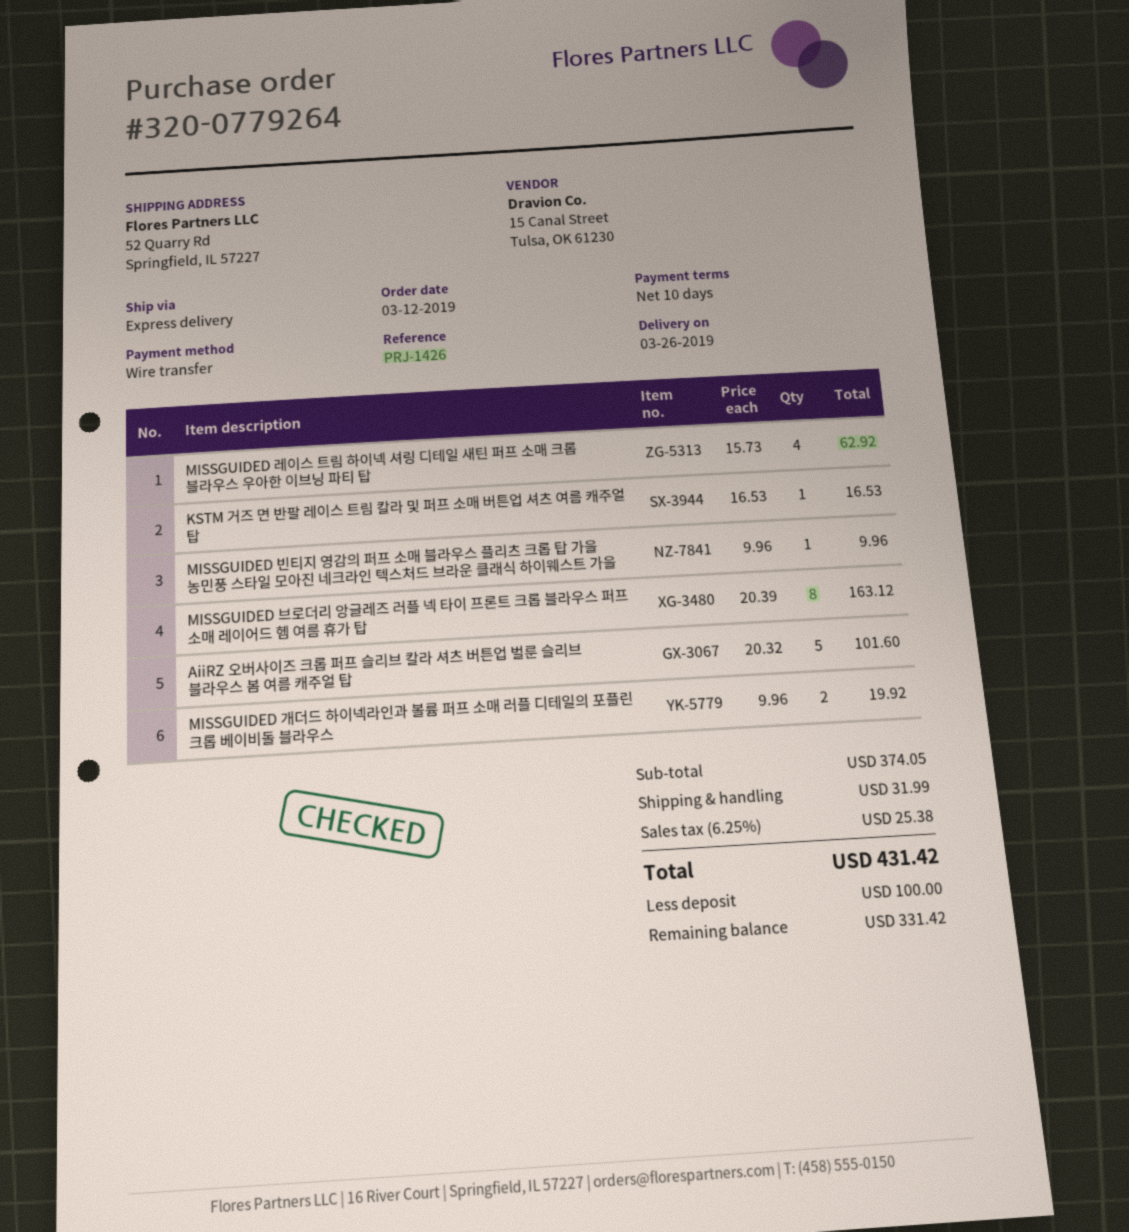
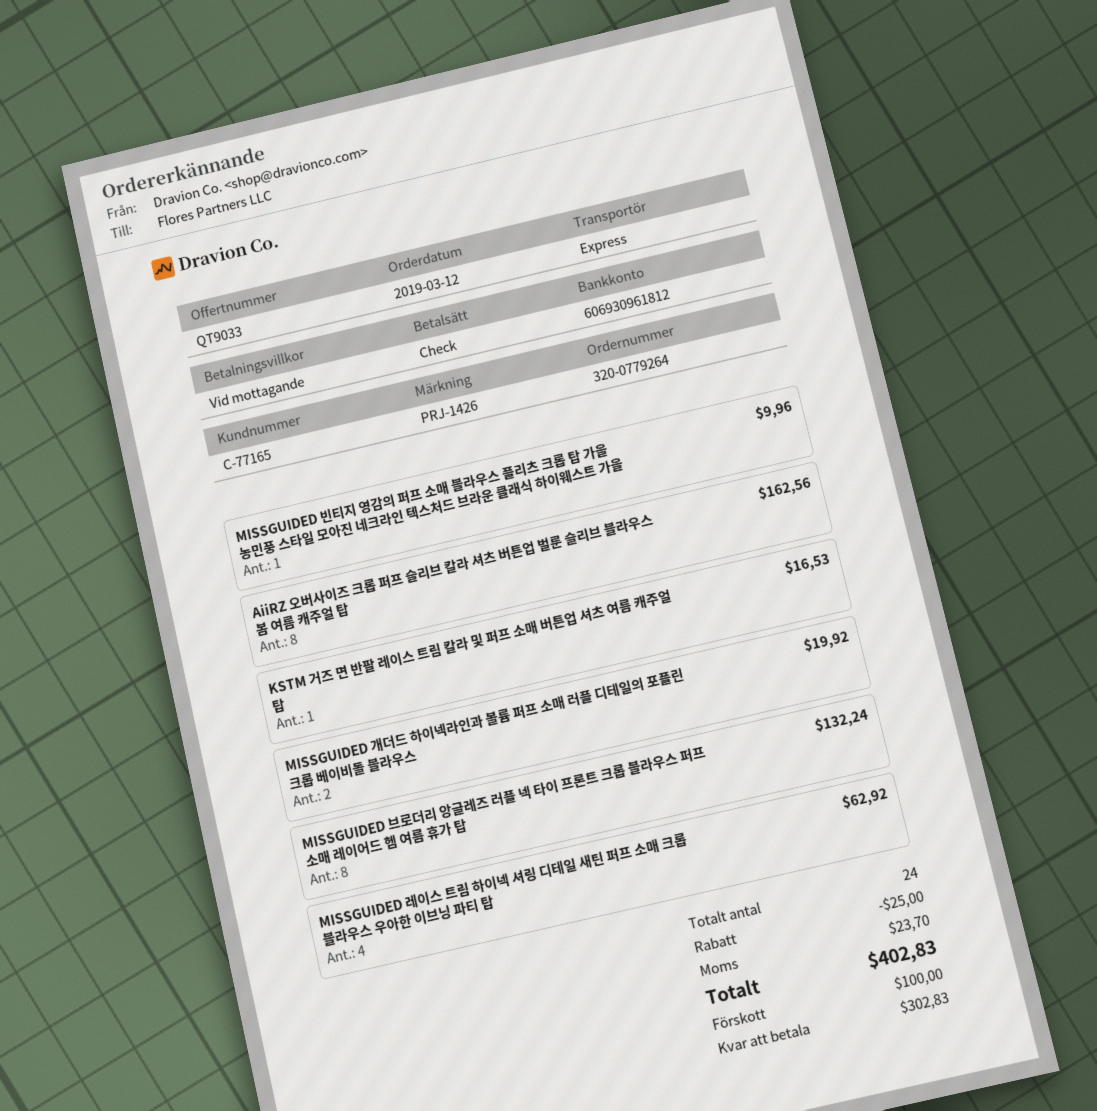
payment terms: 10 days -> on receipt
payment method: bank transfer -> cheque
MISSGUIDED 브로더리 앙글레즈 러플 넥 타이 프론트 크롭 블라우스 퍼프 소매 레이어드 헴 여름 휴가 탑: 8 for 163.12 -> 8 for 132.24
AiiRZ 오버사이즈 크롭 퍼프 슬리브 칼라 셔츠 버튼업 벌룬 슬리브 블라우스 봄 여름 캐주얼 탑: 5 for 101.60 -> 8 for 162.56
discount: none -> 25.00
shipping: 31.99 -> none
tax: 25.38 -> 23.70
total: 431.42 -> 402.83
balance: 331.42 -> 302.83

